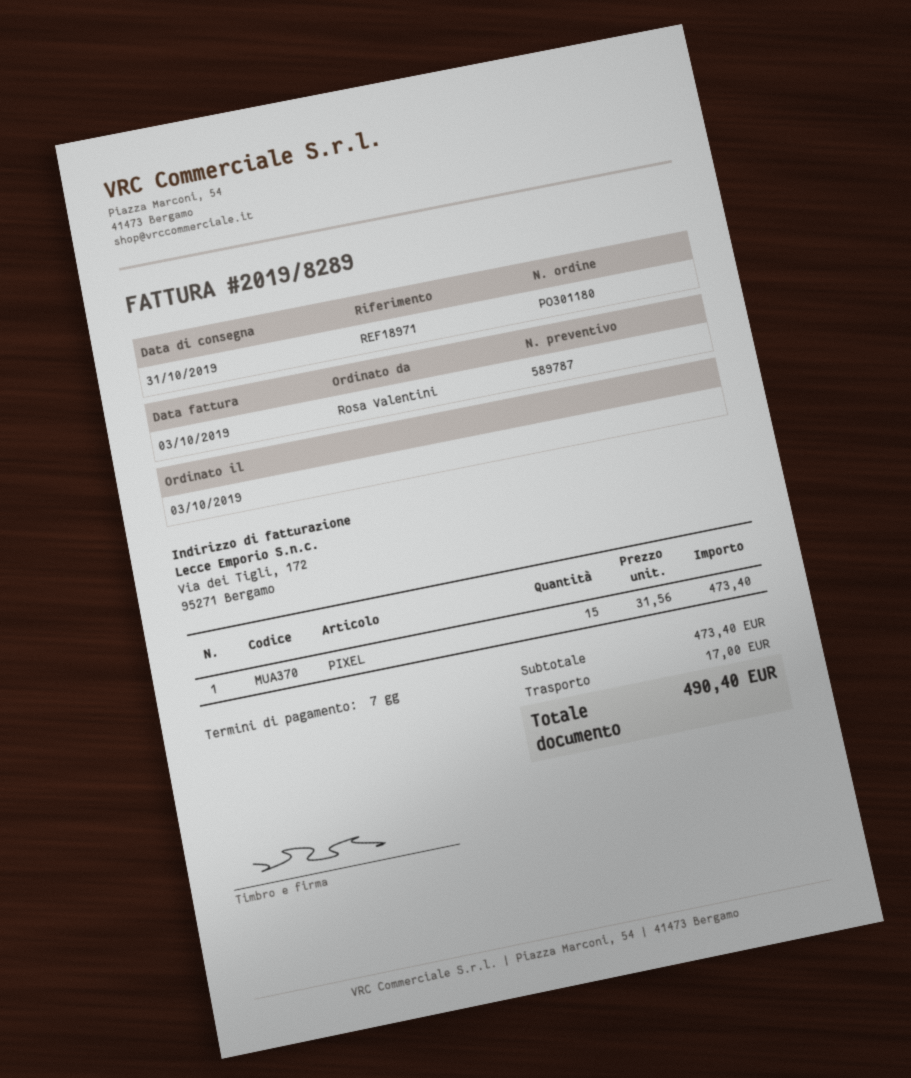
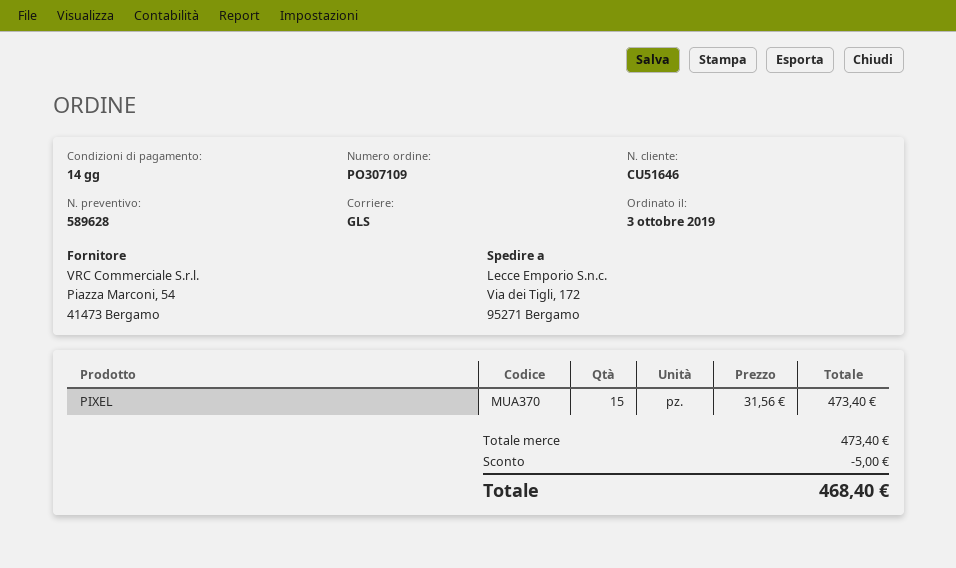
quote number: 589787 -> 589628
order number: PO301180 -> PO307109
payment terms: 7 days -> 14 days
discount: none -> 5.00
shipping: 17.00 -> none
total: 490.40 -> 468.40

